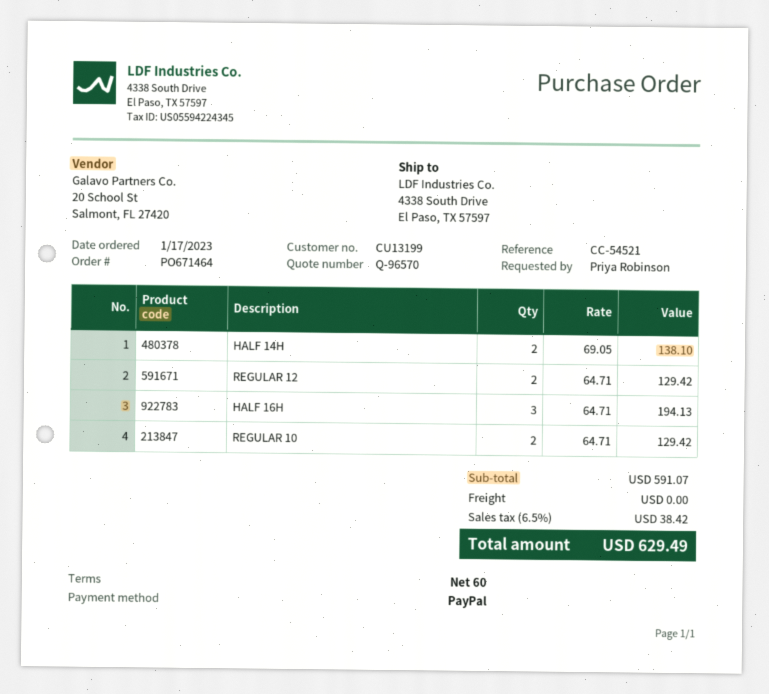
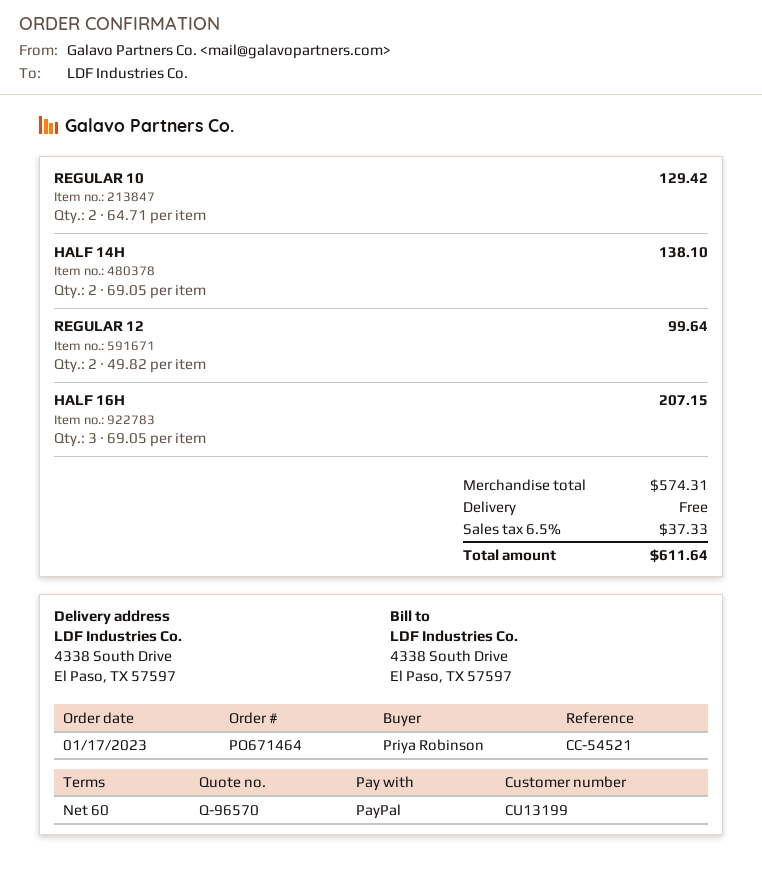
REGULAR 12: 2 x 64.71 = 129.42 -> 2 x 49.82 = 99.64
HALF 16H: 3 x 64.71 = 194.13 -> 3 x 69.05 = 207.15
subtotal: 591.07 -> 574.31
tax: 6.5% = 38.42 -> 6.5% = 37.33
total: 629.49 -> 611.64

